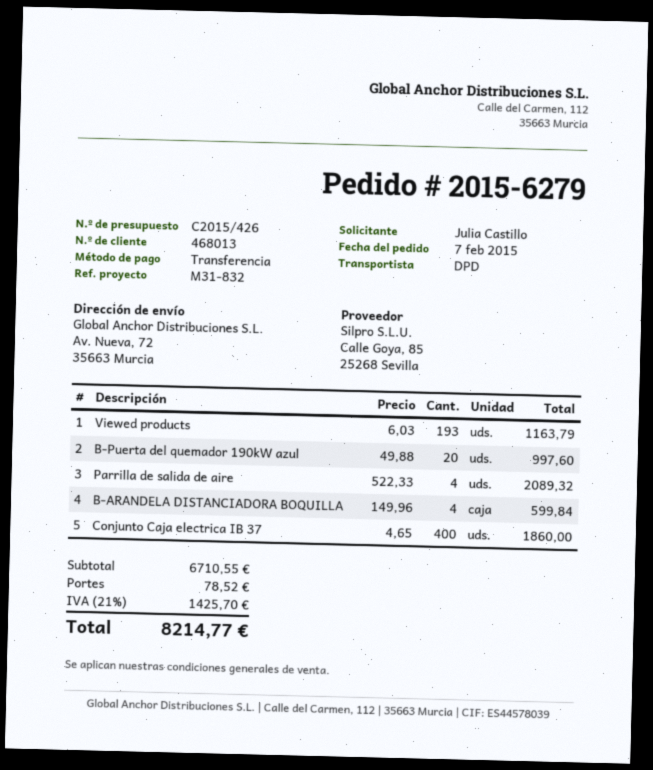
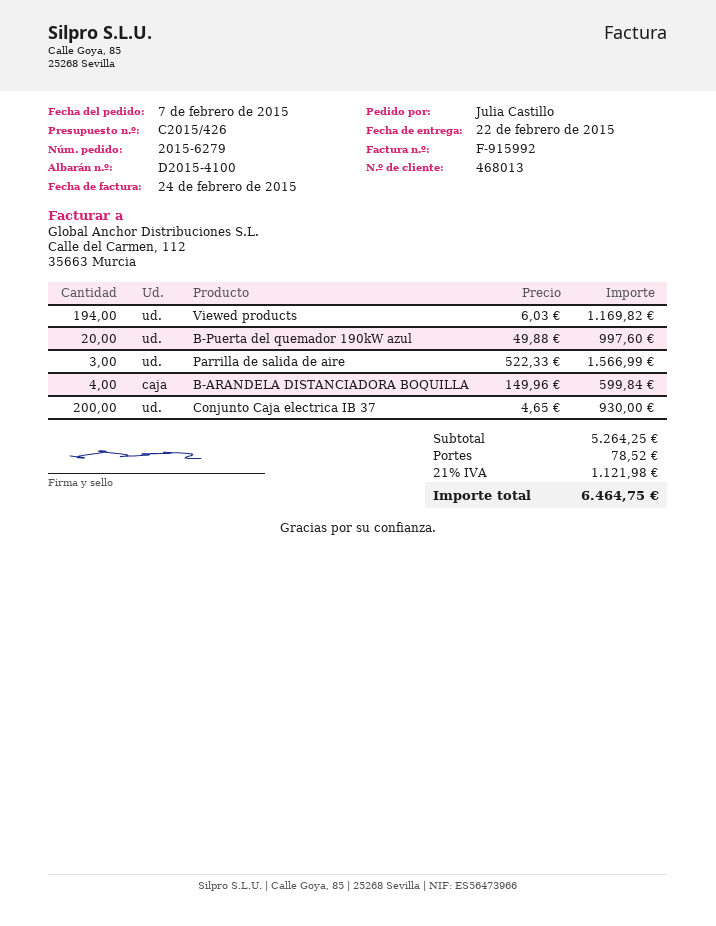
Viewed products: 193 x 6.03 = 1163.79 -> 194 x 6.03 = 1169.82
Parrilla de salida de aire: 4 x 522.33 = 2089.32 -> 3 x 522.33 = 1566.99
Conjunto Caja electrica IB 37: 400 x 4.65 = 1860.00 -> 200 x 4.65 = 930.00
subtotal: 6710.55 -> 5264.25
tax: 21% = 1425.70 -> 21% = 1121.98
total: 8214.77 -> 6464.75

